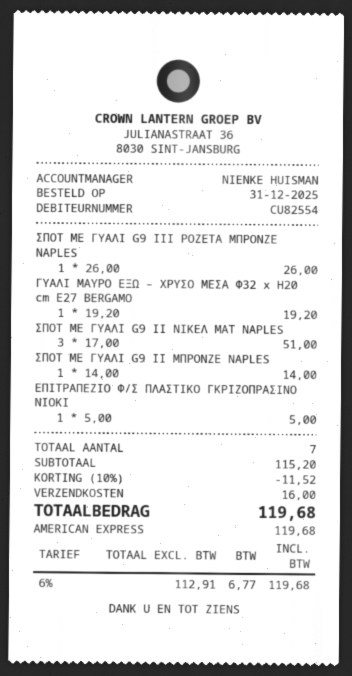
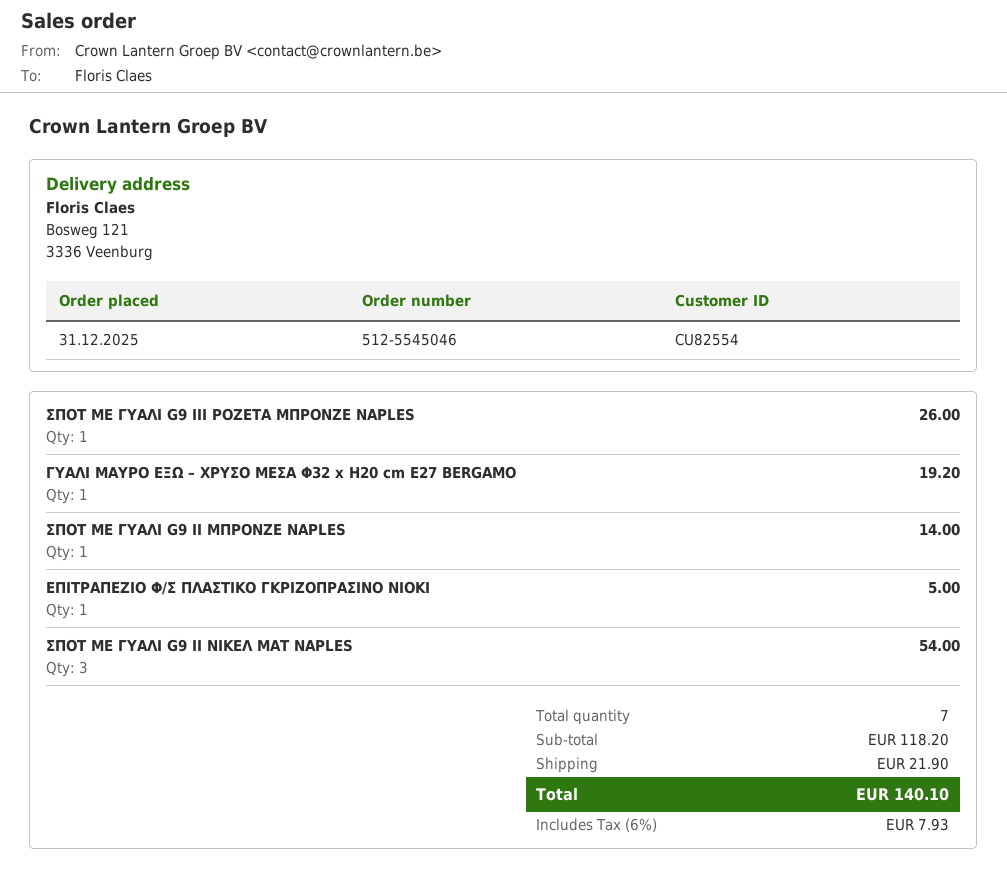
ΣΠΟΤ ΜΕ ΓΥΑΛΙ G9 II ΝΙΚΕΛ ΜΑΤ NAPLES: 3 for 51.00 -> 3 for 54.00
subtotal: 115.20 -> 118.20
discount: 10% = 11.52 -> none
shipping: 16.00 -> 21.90
tax: 6% = 6.77 -> 6% = 7.93
total: 119.68 -> 140.10

